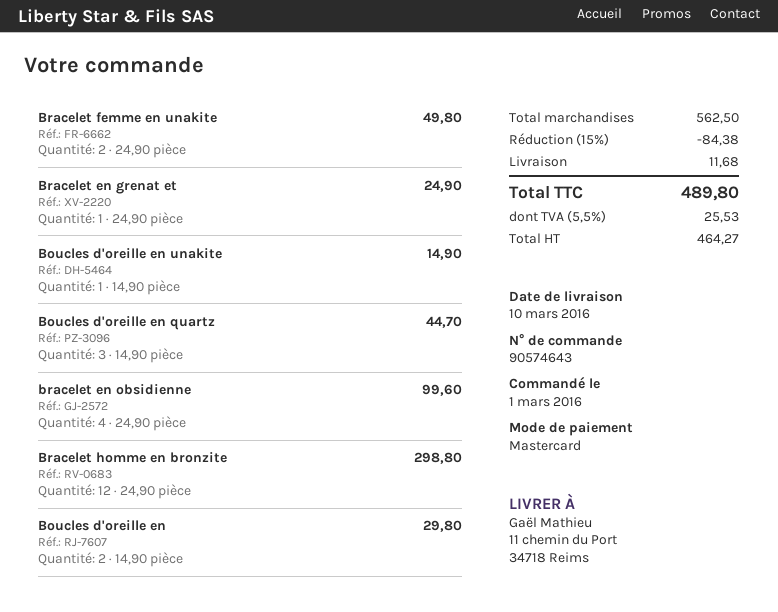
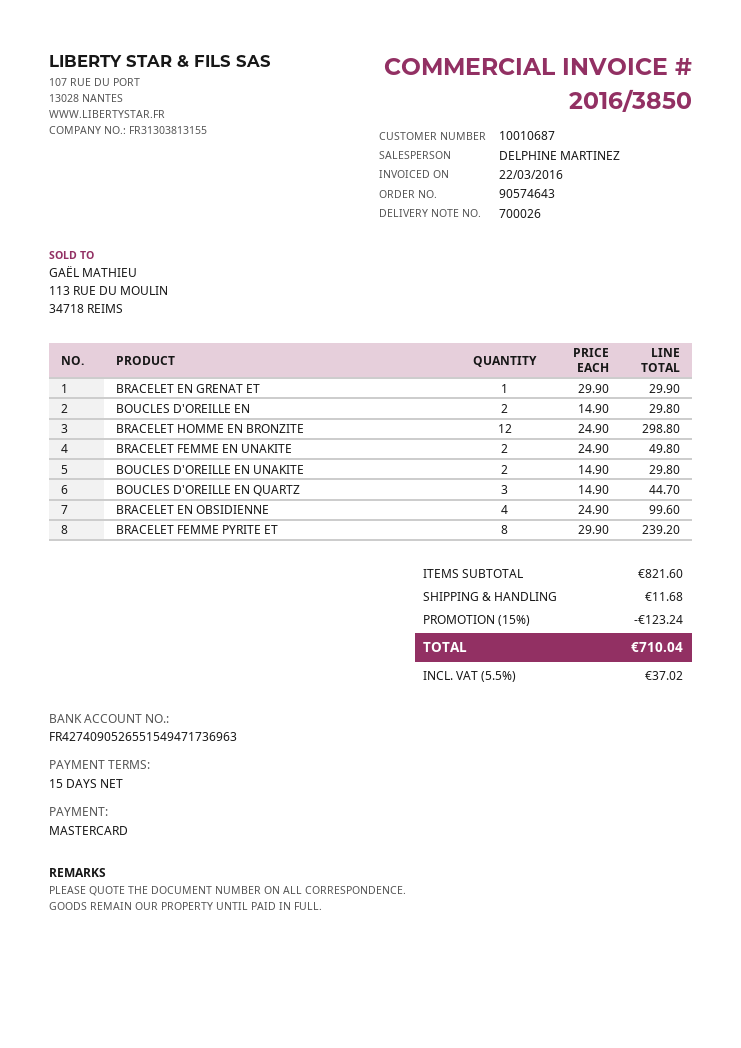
Bracelet en grenat et: 1 x 24.90 = 24.90 -> 1 x 29.90 = 29.90
Boucles d'oreille en unakite: 1 x 14.90 = 14.90 -> 2 x 14.90 = 29.80
BRACELET FEMME PYRITE ET: none -> 8 x 29.90 = 239.20
subtotal: 562.50 -> 821.60
discount: 15% = 84.38 -> 15% = 123.24
tax: 5.5% = 25.53 -> 5.5% = 37.02
total: 489.80 -> 710.04

